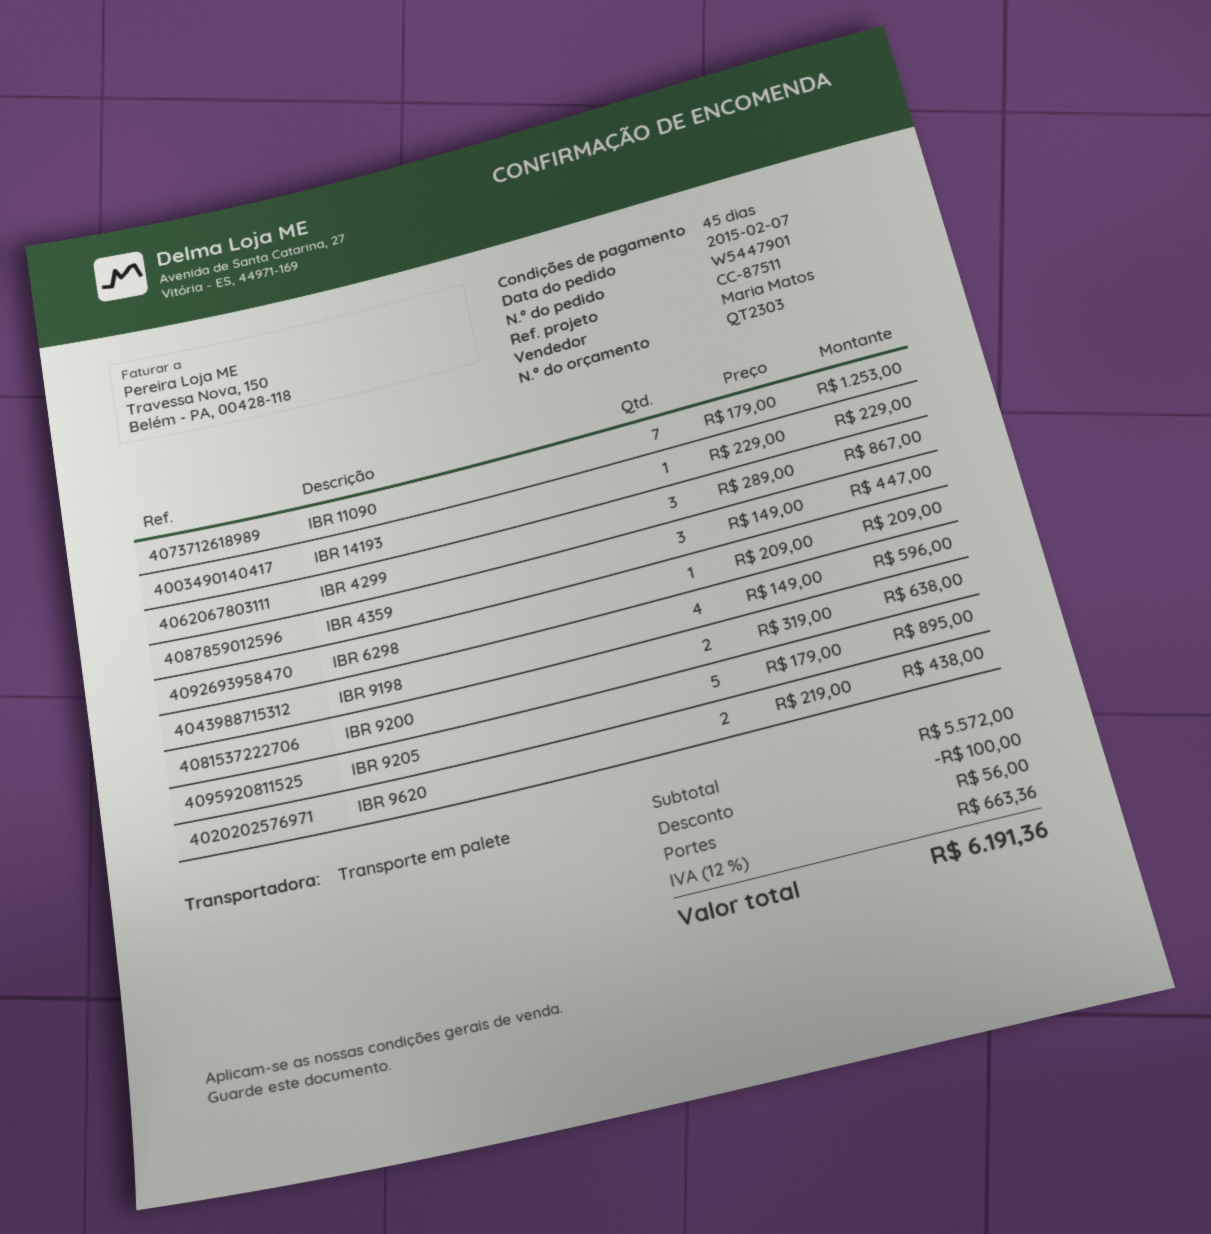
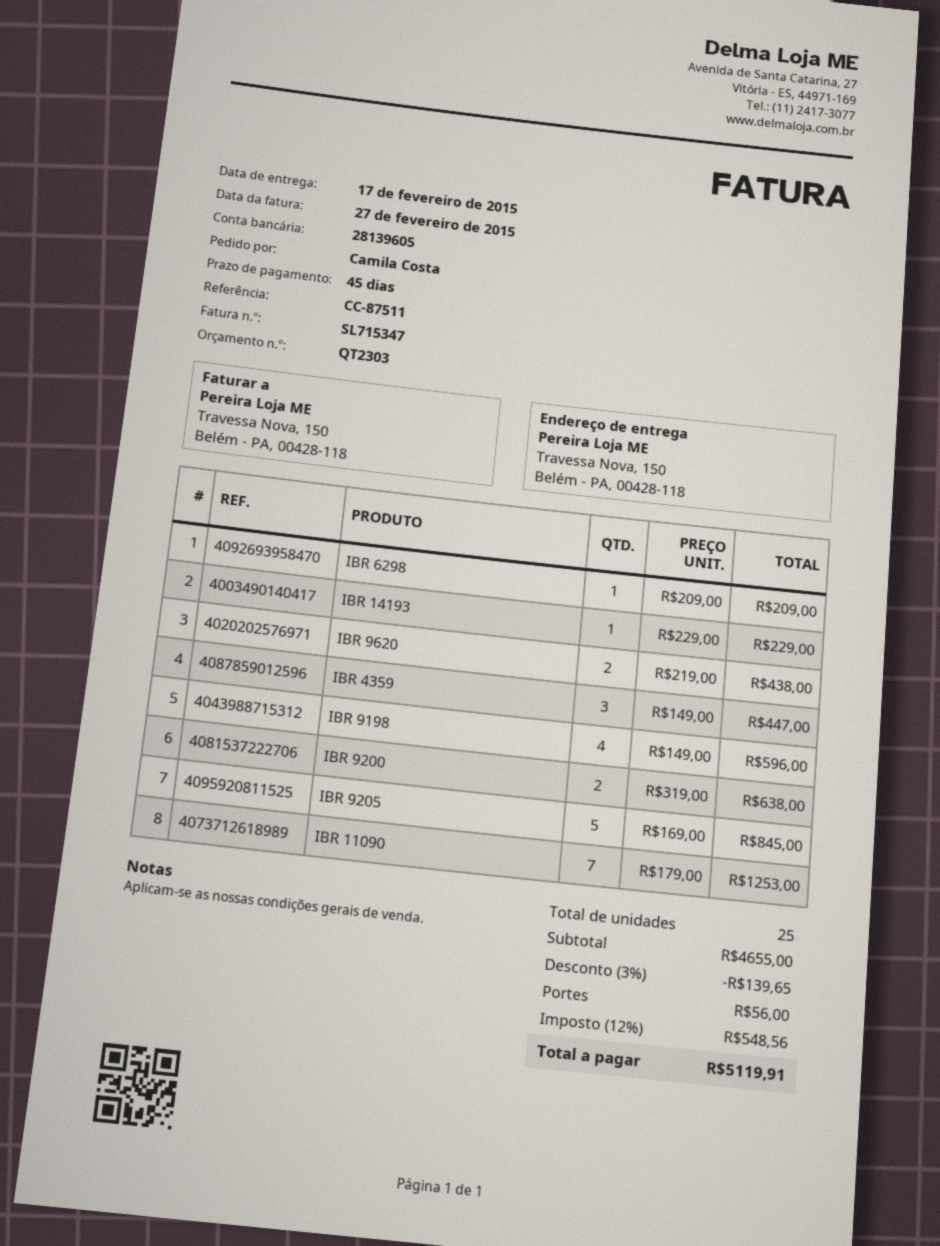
IBR 4299: 3 x 289.00 = 867.00 -> none
IBR 9205: 5 x 179.00 = 895.00 -> 5 x 169.00 = 845.00
subtotal: 5572.00 -> 4655.00
discount: 100.00 -> 139.65
tax: 12% = 663.36 -> 12% = 548.56
total: 6191.36 -> 5119.91

